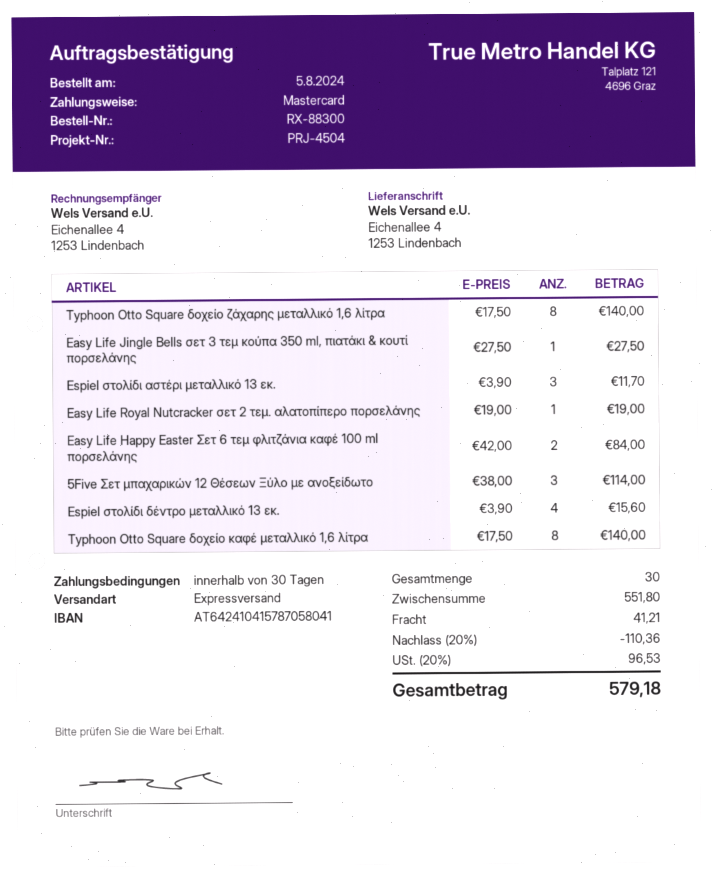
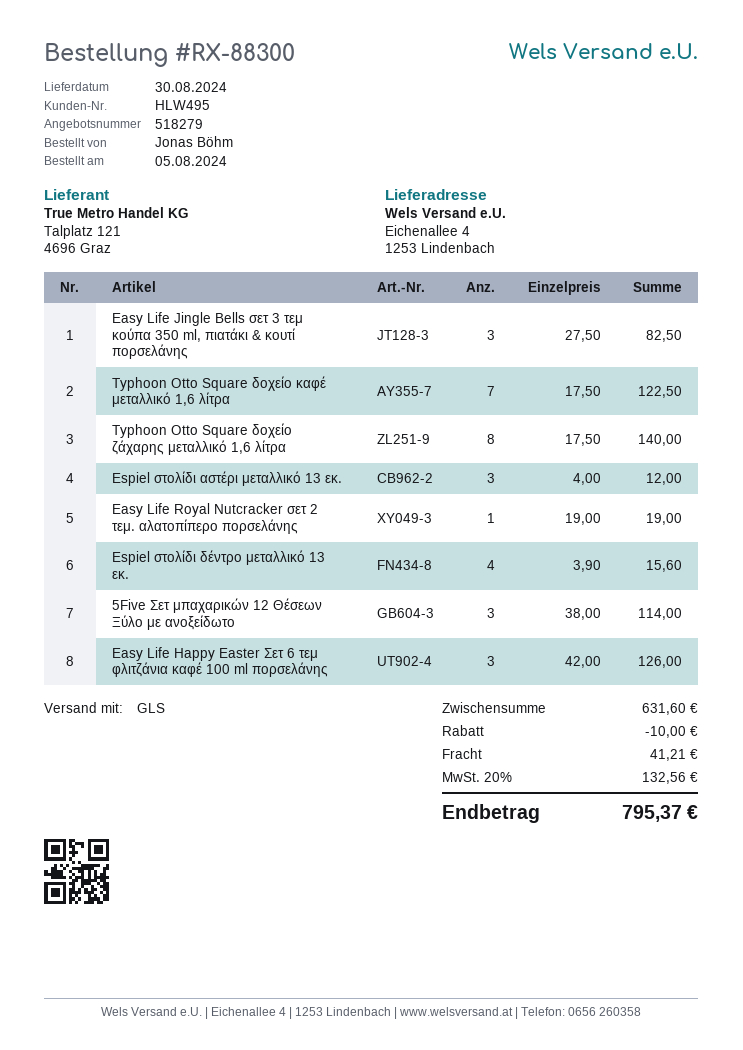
shipping method: express -> GLS
Easy Life Jingle Bells σετ 3 τεμ κούπα 350 ml, πιατάκι & κουτί πορσελάνης: 1 x 27.50 = 27.50 -> 3 x 27.50 = 82.50
Espiel στολίδι αστέρι μεταλλικό 13 εκ.: 3 x 3.90 = 11.70 -> 3 x 4.00 = 12.00
Easy Life Happy Easter Σετ 6 τεμ φλιτζάνια καφέ 100 ml πορσελάνης: 2 x 42.00 = 84.00 -> 3 x 42.00 = 126.00
Typhoon Otto Square δοχείο καφέ μεταλλικό 1,6 λίτρα: 8 x 17.50 = 140.00 -> 7 x 17.50 = 122.50
subtotal: 551.80 -> 631.60
discount: 110.36 -> 10.00
tax: 20% = 96.53 -> 20% = 132.56
total: 579.18 -> 795.37

